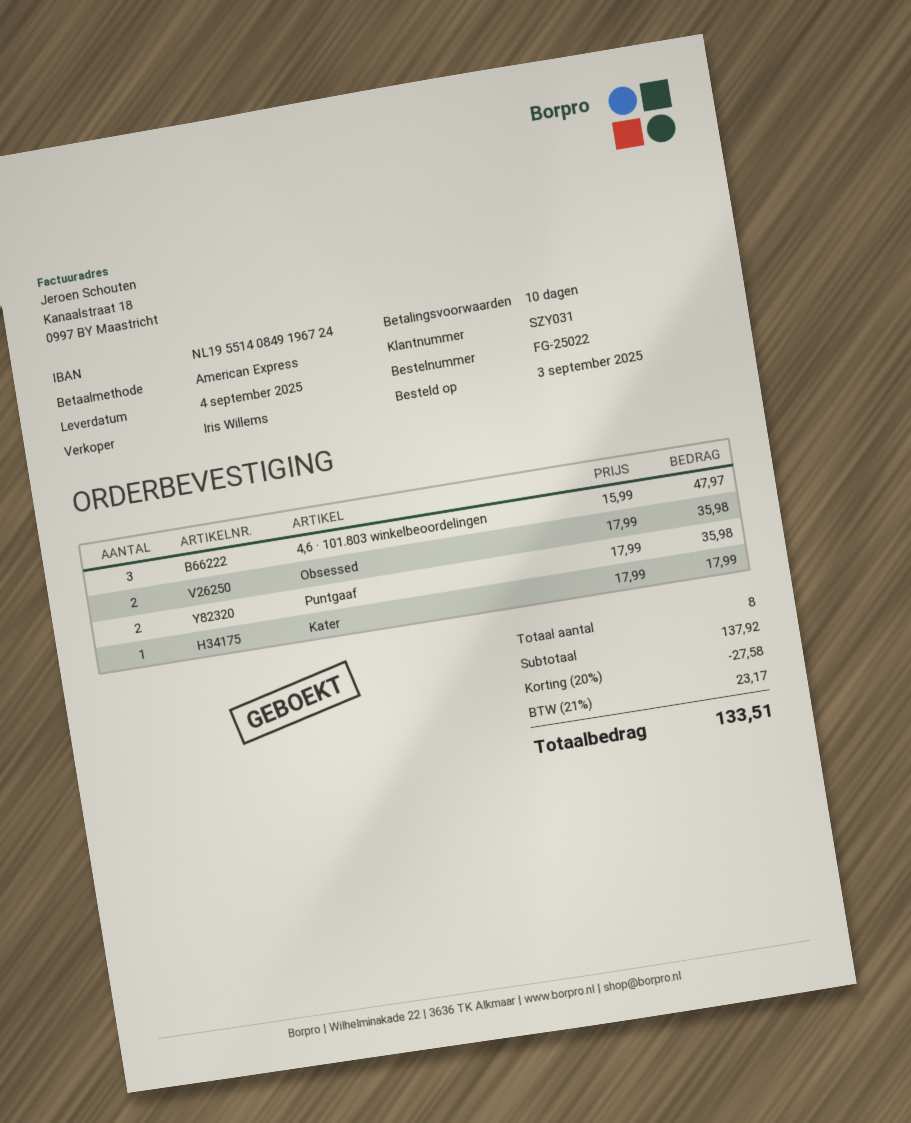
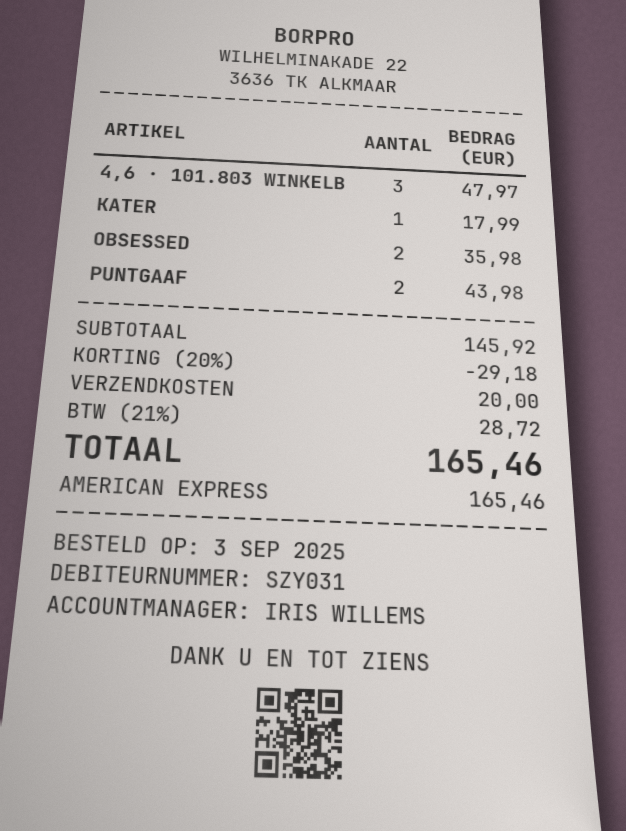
Puntgaaf: 2 for 35.98 -> 2 for 43.98
subtotal: 137.92 -> 145.92
discount: 20% = 27.58 -> 20% = 29.18
shipping: none -> 20.00
tax: 21% = 23.17 -> 21% = 28.72
total: 133.51 -> 165.46

